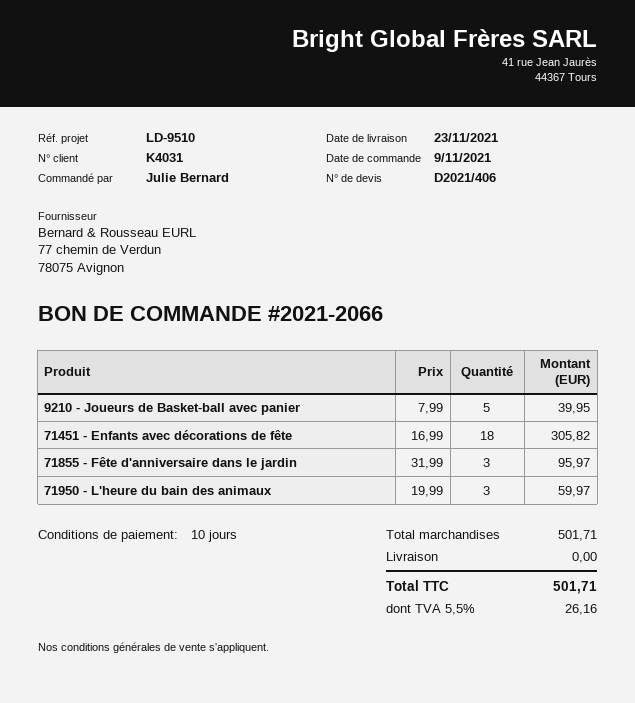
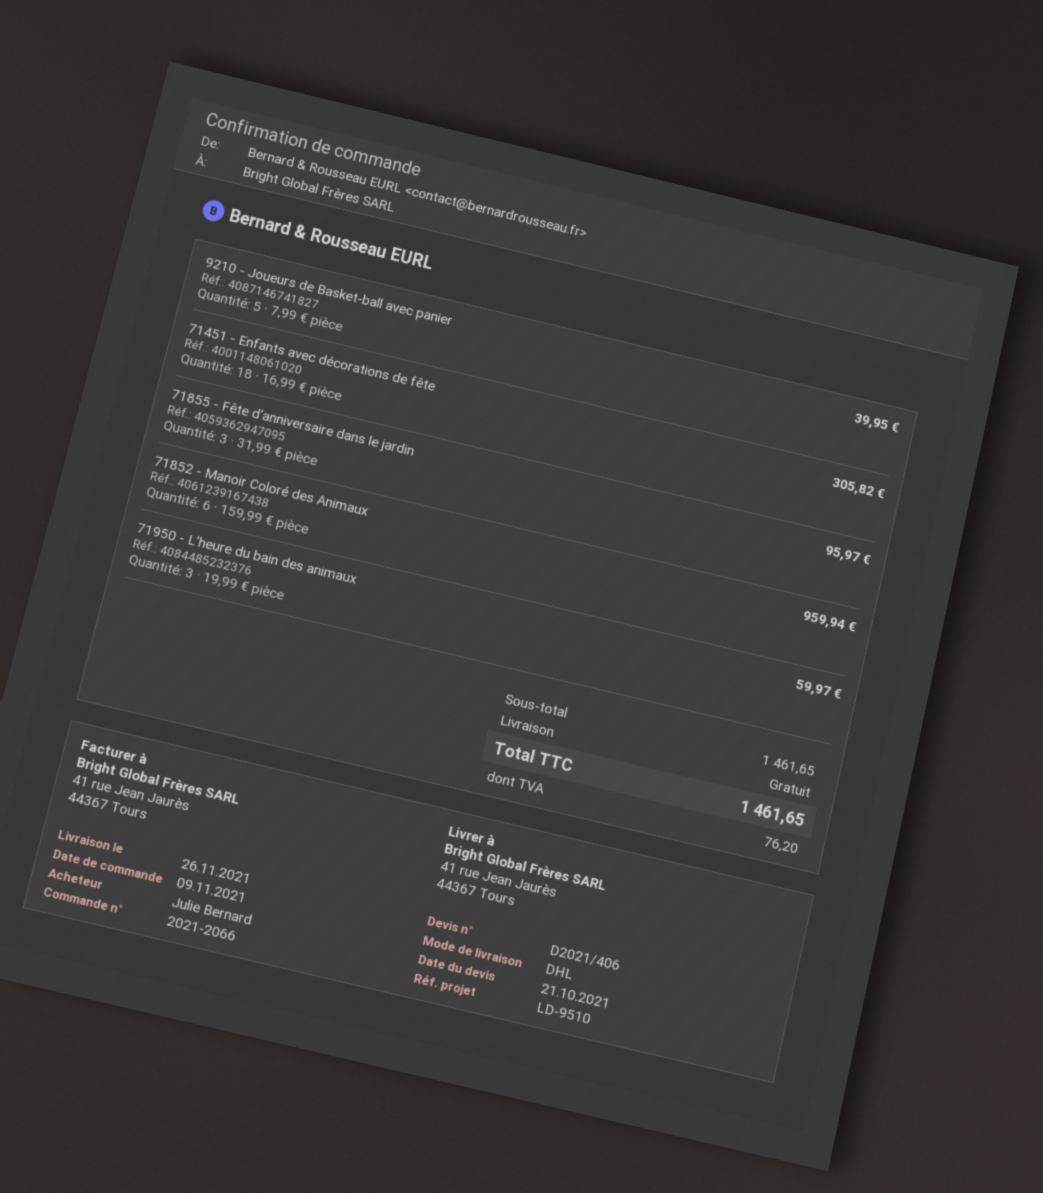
delivery date: 2021-11-23 -> 2021-11-26
71852 - Manoir Coloré des Animaux: none -> 6 x 159.99 = 959.94
subtotal: 501.71 -> 1461.65
tax: 26.16 -> 76.20
total: 501.71 -> 1461.65

